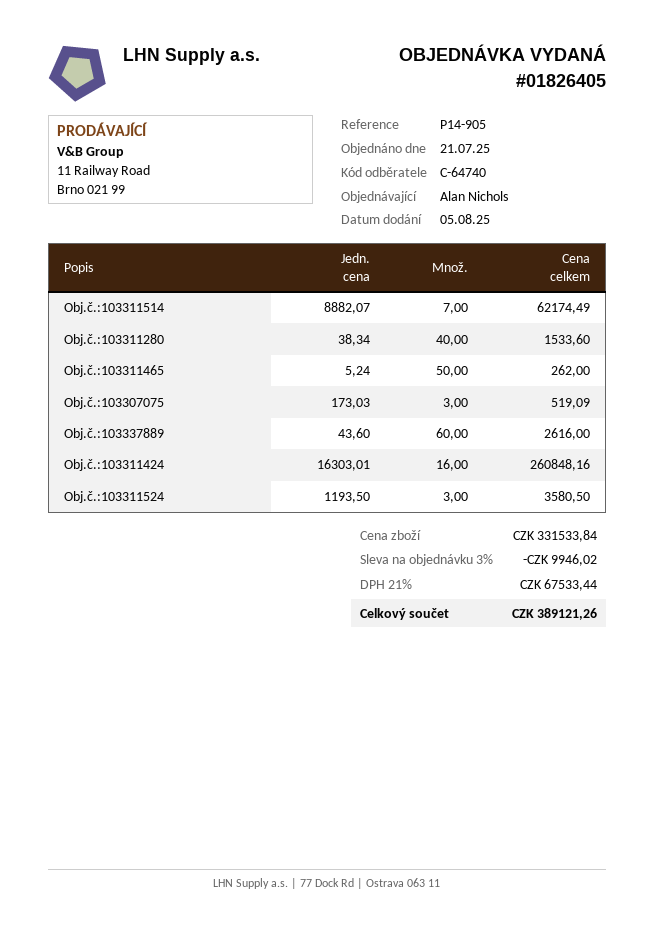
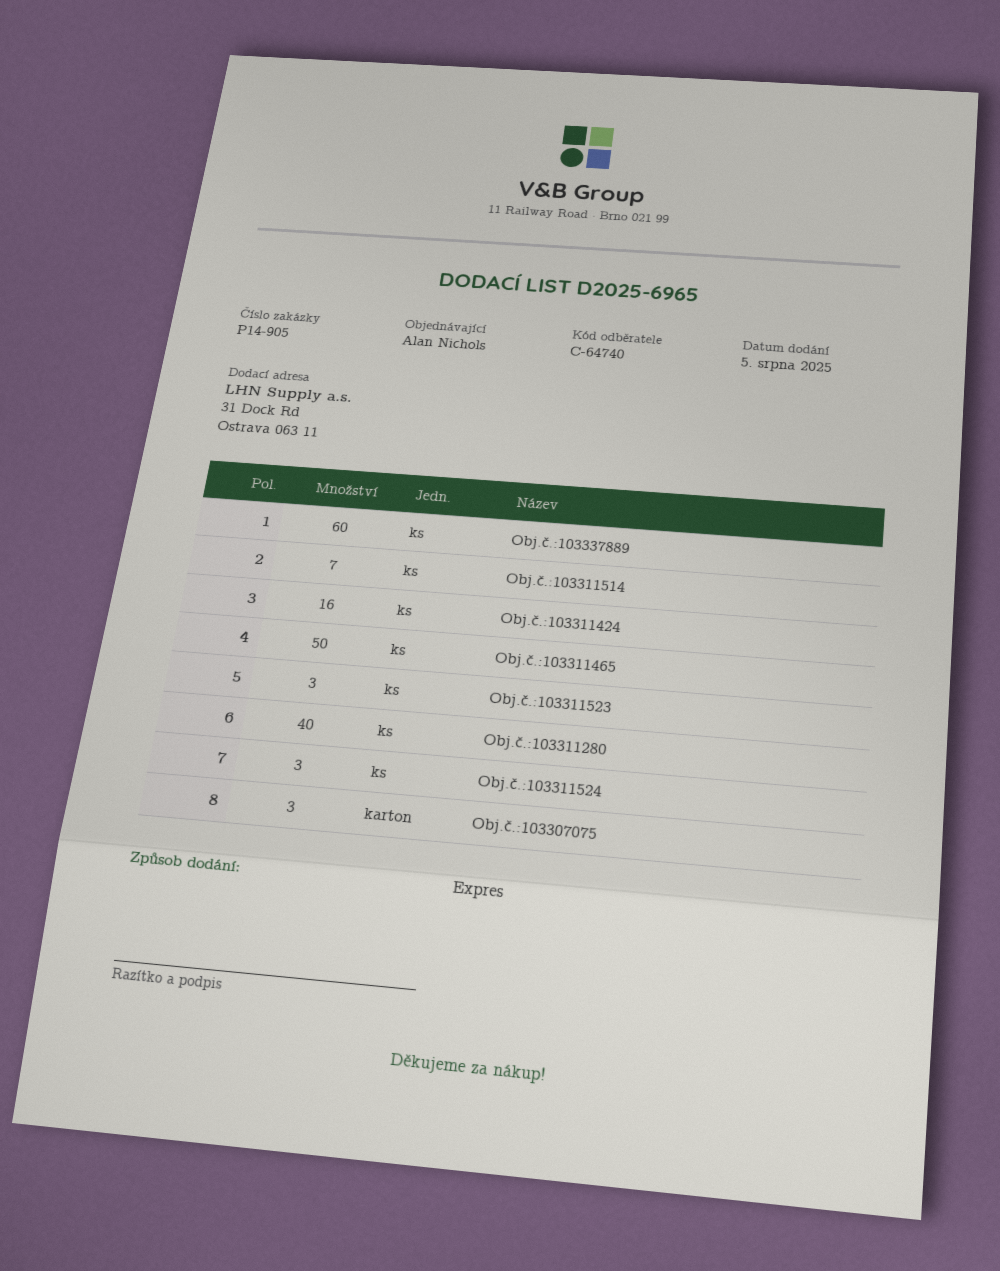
Obj.č.:103311523: none -> 3

